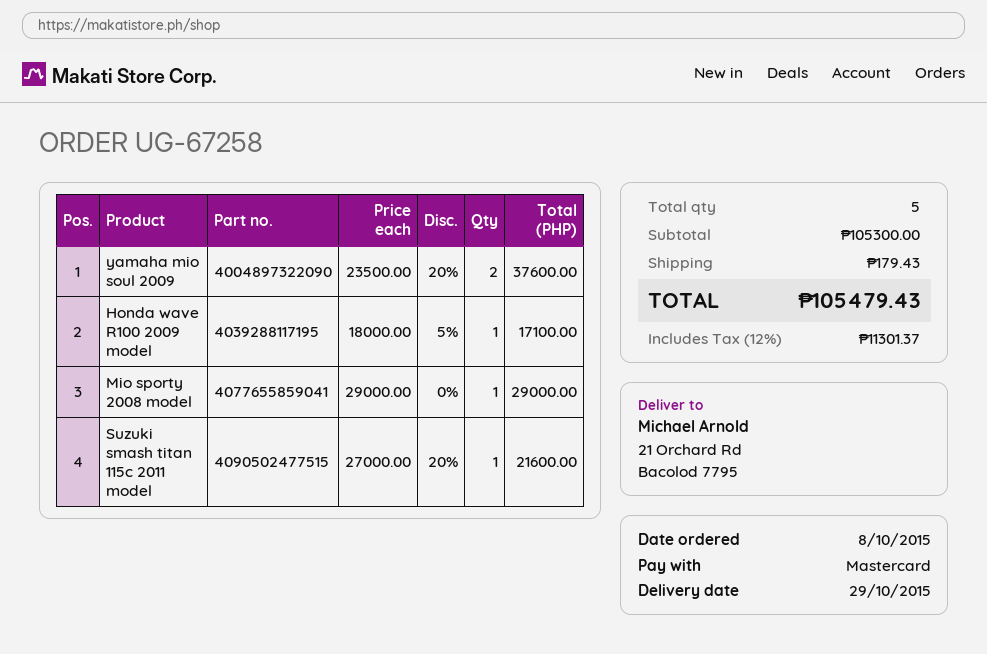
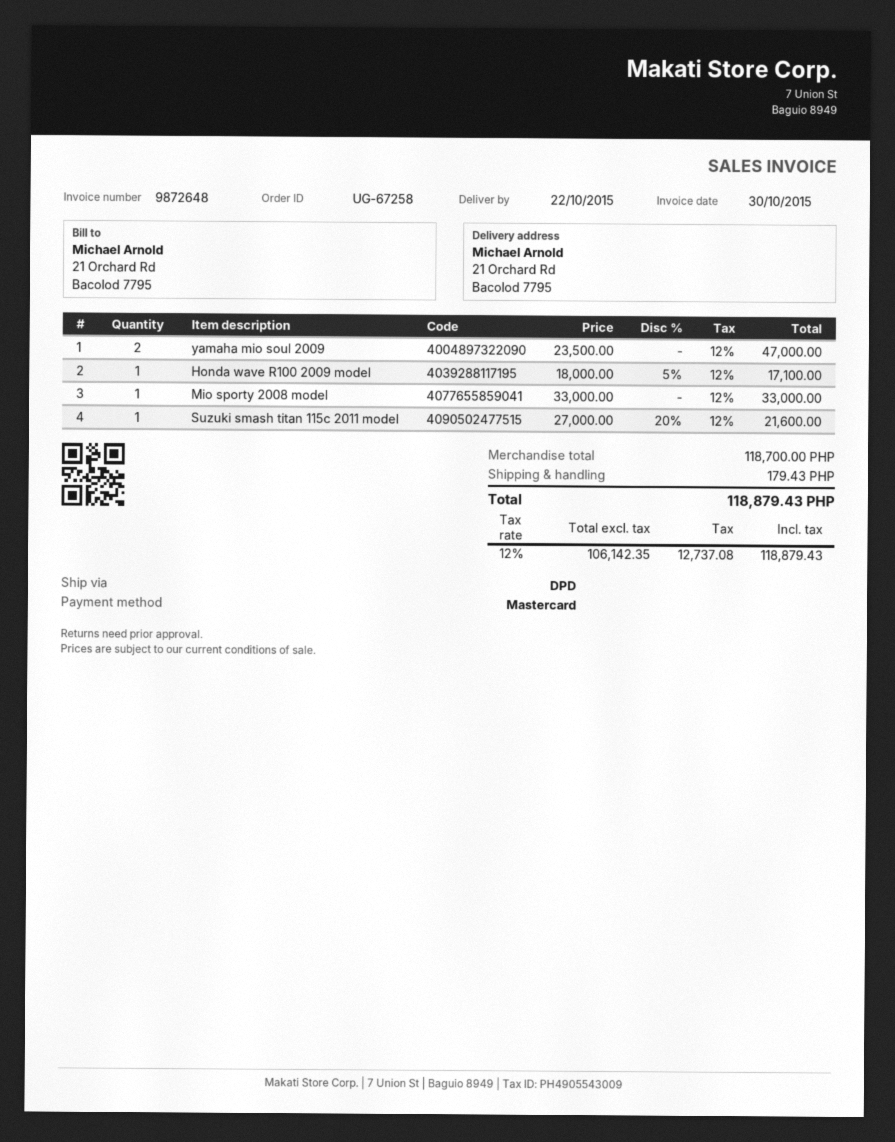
delivery date: 2015-10-29 -> 2015-10-22
yamaha mio soul 2009: 2 x 23500.00 - 20% = 37600.00 -> 2 x 23500.00 = 47000.00
Mio sporty 2008 model: 1 x 29000.00 = 29000.00 -> 1 x 33000.00 = 33000.00
subtotal: 105300.00 -> 118700.00
tax: 12% = 11301.37 -> 12% = 12737.08
total: 105479.43 -> 118879.43

